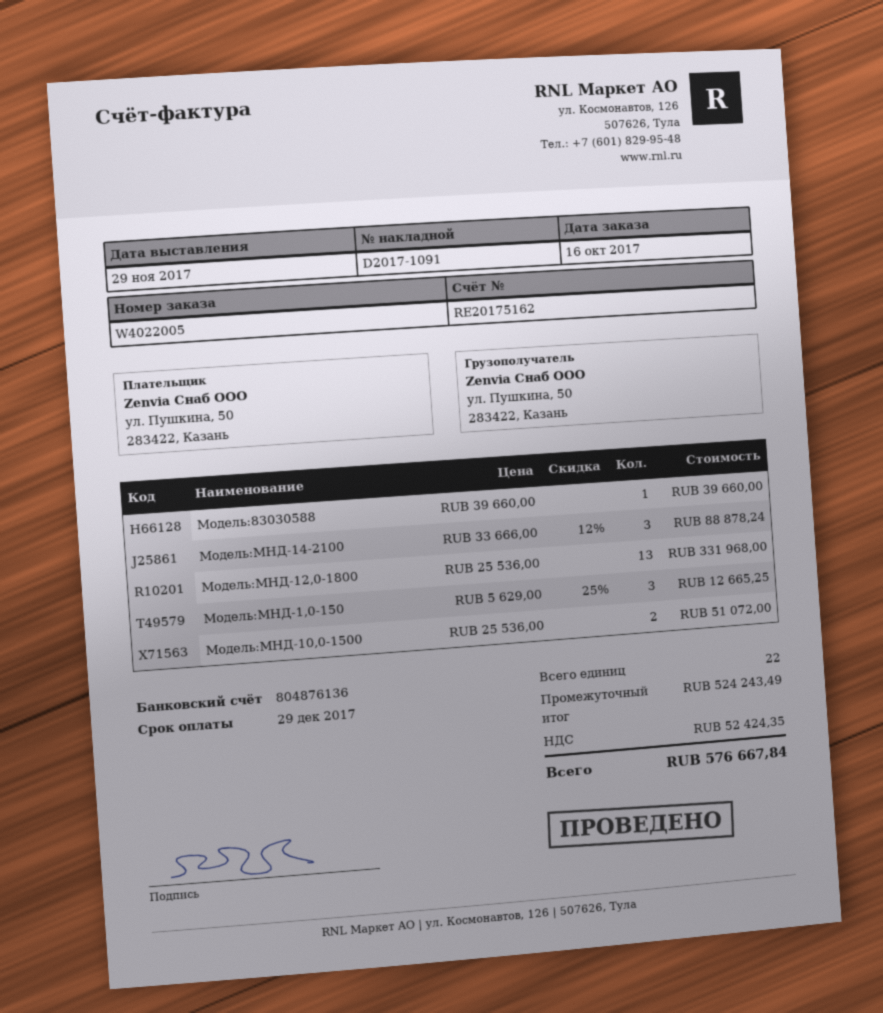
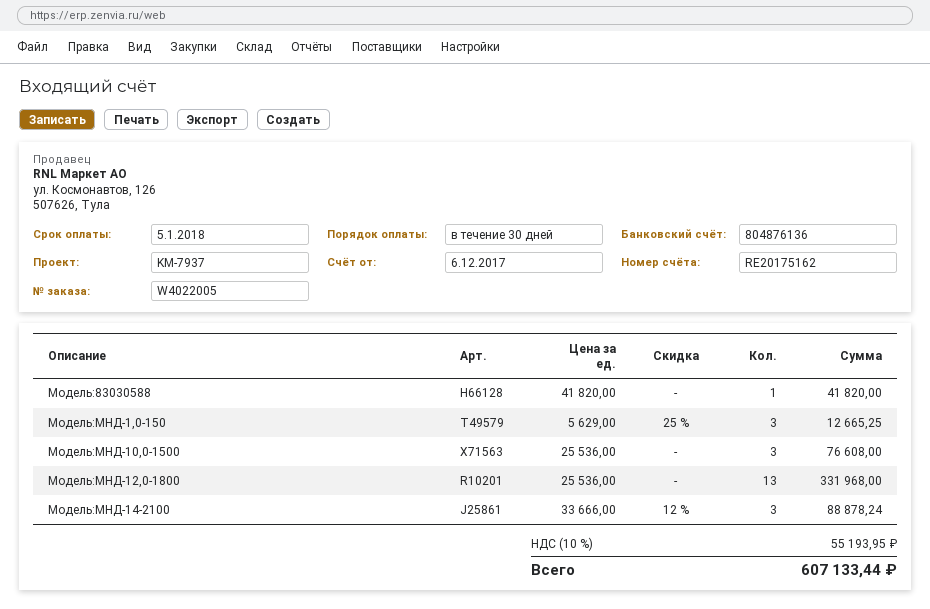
invoice date: 2017-11-29 -> 2017-12-06
due date: 2017-12-29 -> 2018-01-05
Модель:83030588: 1 x 39660.00 = 39660.00 -> 1 x 41820.00 = 41820.00
Модель:МНД-10,0-1500: 2 x 25536.00 = 51072.00 -> 3 x 25536.00 = 76608.00
tax: 52424.35 -> 55193.95
total: 576667.84 -> 607133.44

